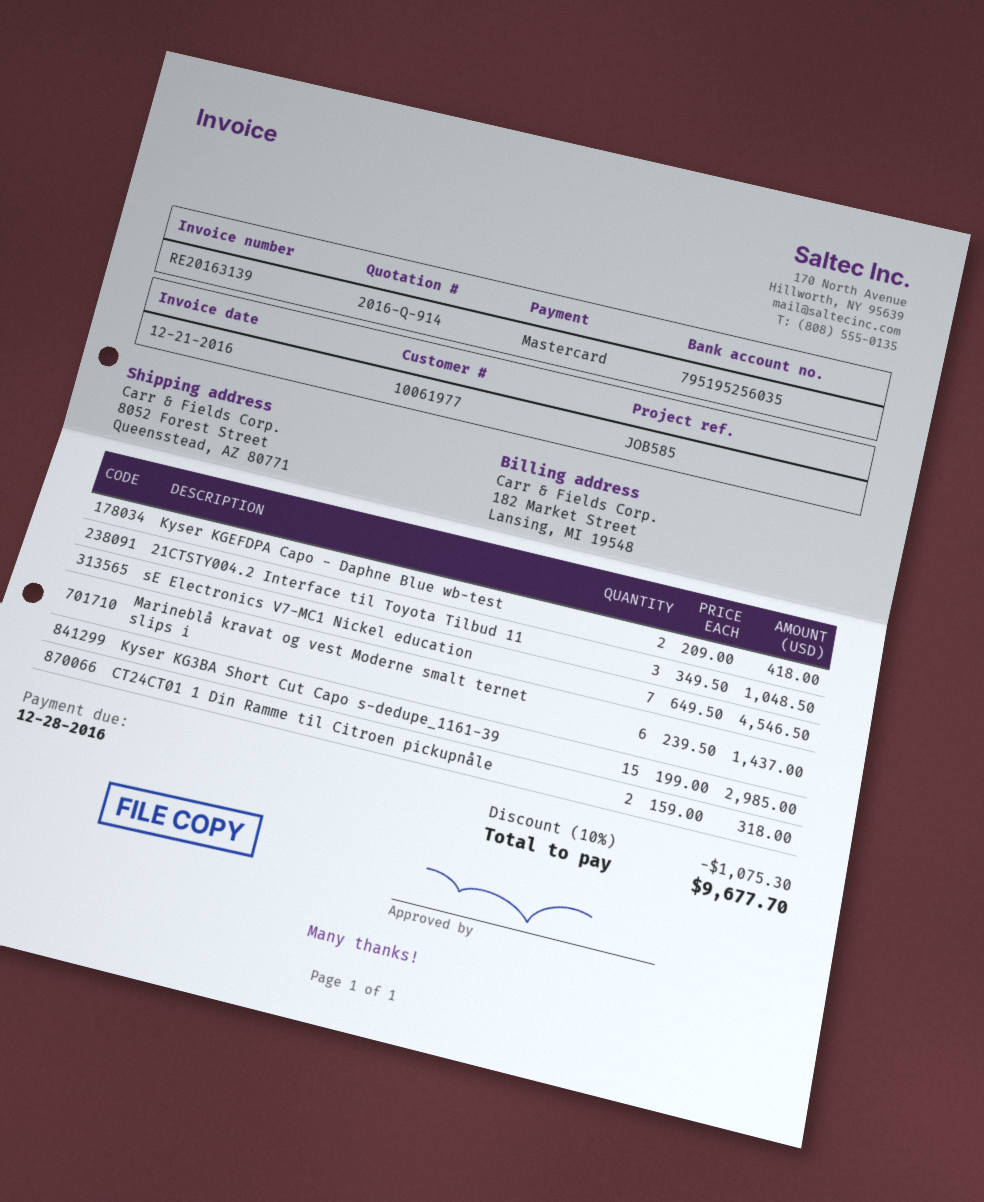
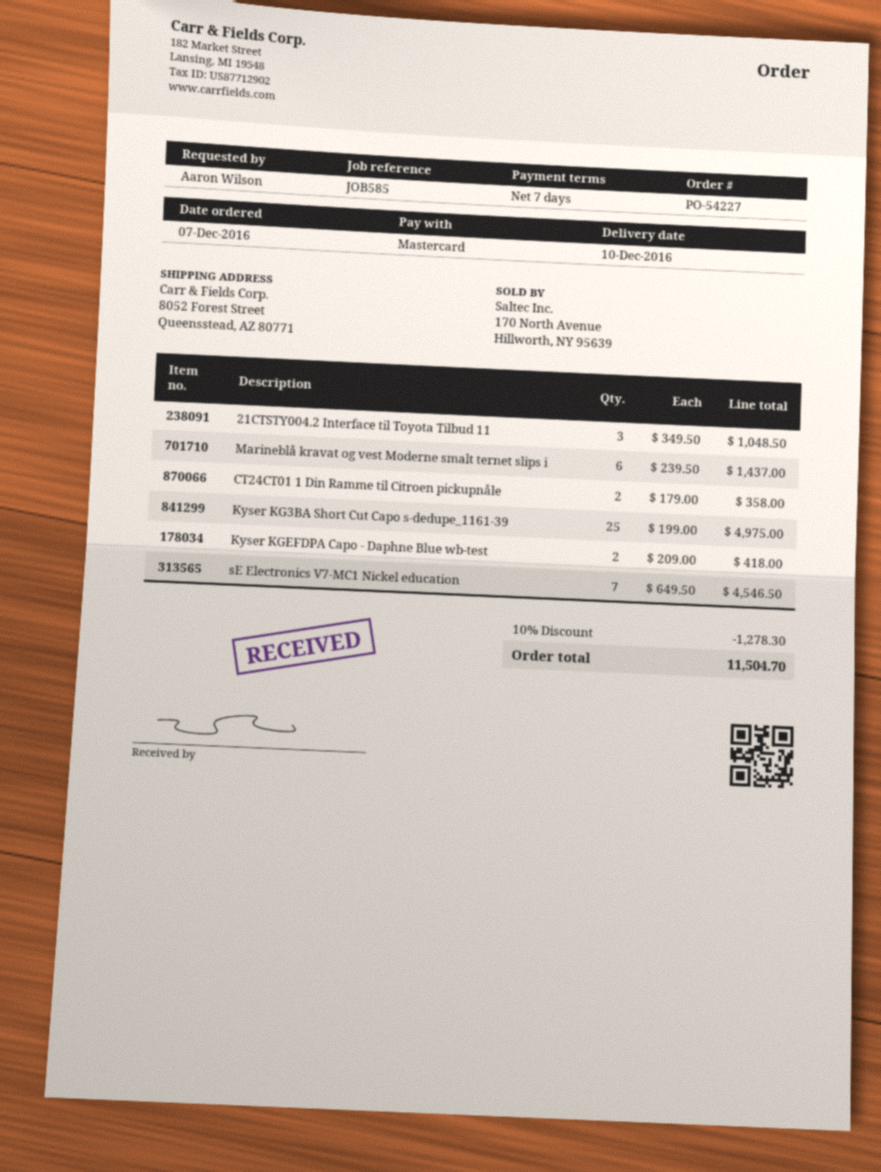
Kyser KG3BA Short Cut Capo s-dedupe_1161-39: 15 x 199.00 = 2985.00 -> 25 x 199.00 = 4975.00
CT24CT01 1 Din Ramme til Citroen pickupnåle: 2 x 159.00 = 318.00 -> 2 x 179.00 = 358.00
discount: 10% = 1075.30 -> 10% = 1278.30
total: 9677.70 -> 11504.70

